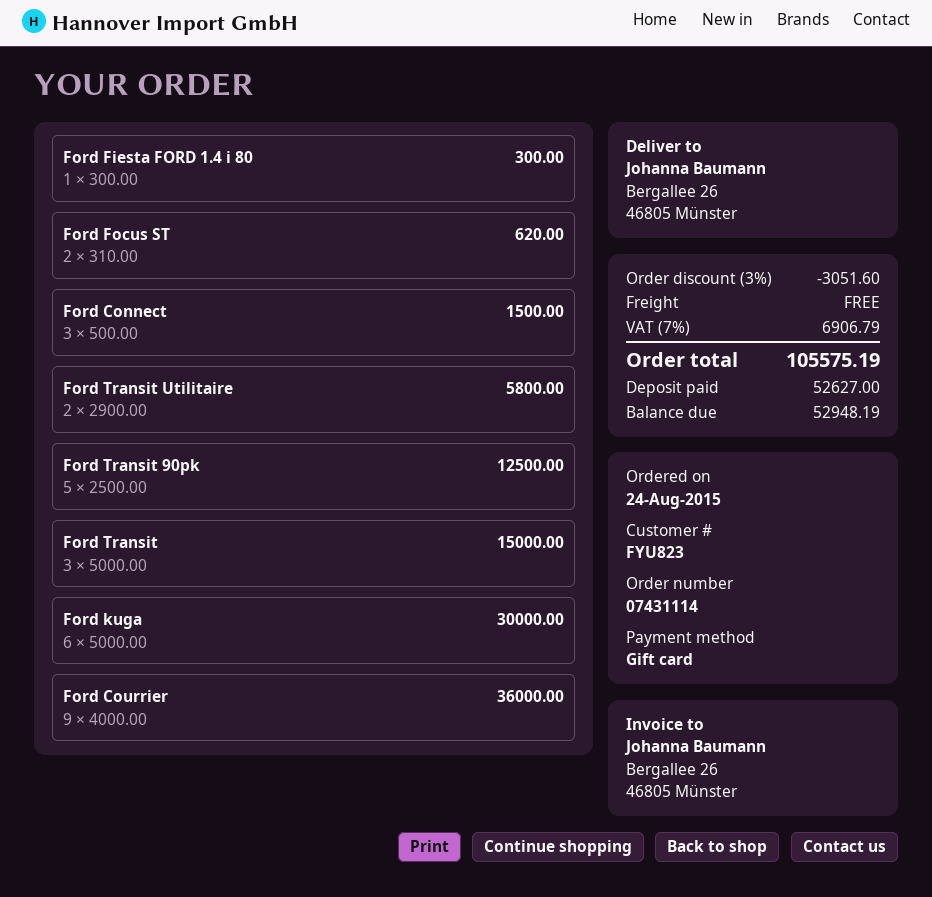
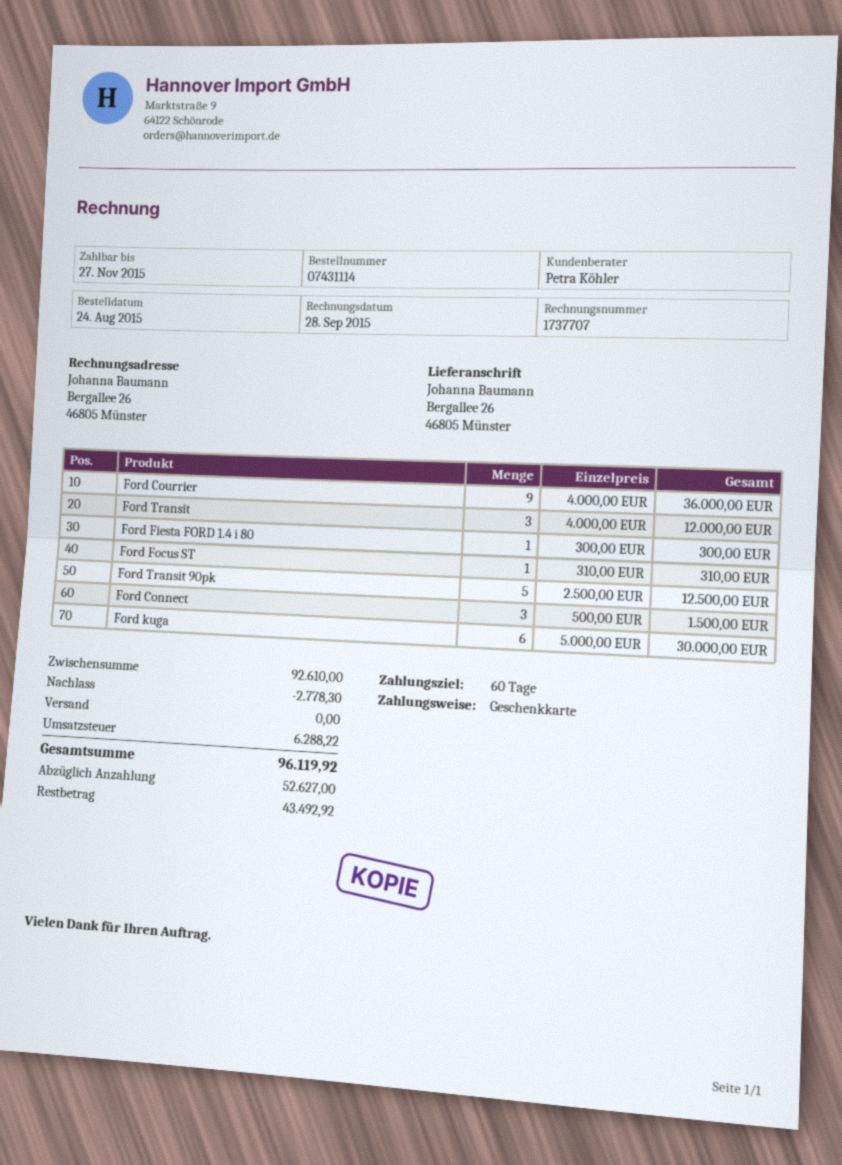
Ford Focus ST: 2 x 310.00 = 620.00 -> 1 x 310.00 = 310.00
Ford Transit Utilitaire: 2 x 2900.00 = 5800.00 -> none
Ford Transit: 3 x 5000.00 = 15000.00 -> 3 x 4000.00 = 12000.00
discount: 3051.60 -> 2778.30
tax: 6906.79 -> 6288.22
total: 105575.19 -> 96119.92
balance: 52948.19 -> 43492.92

